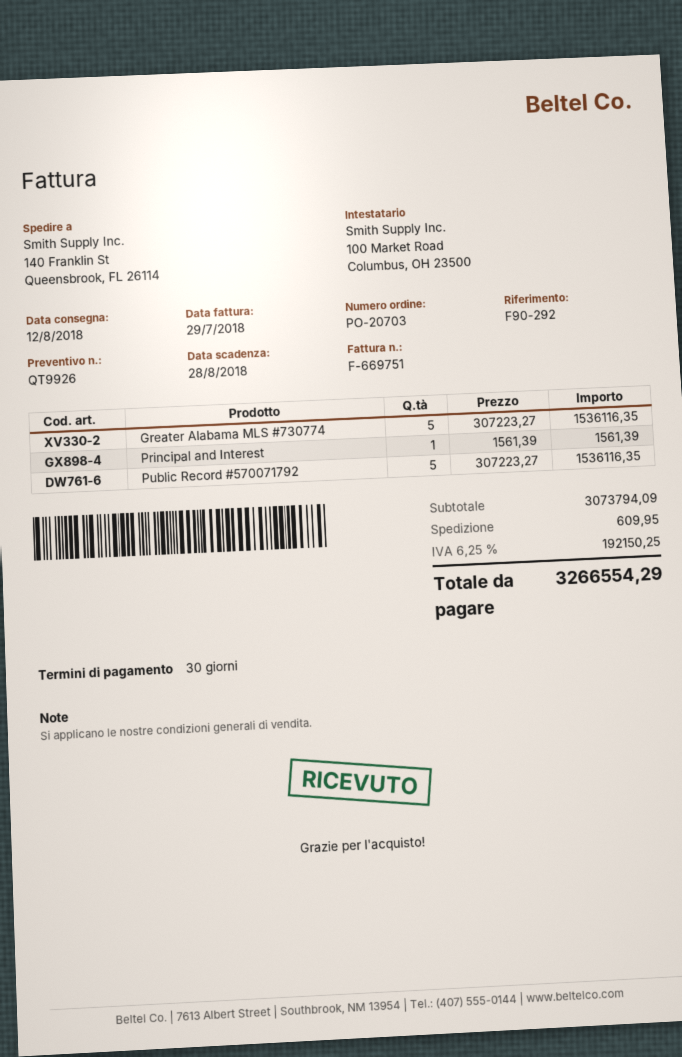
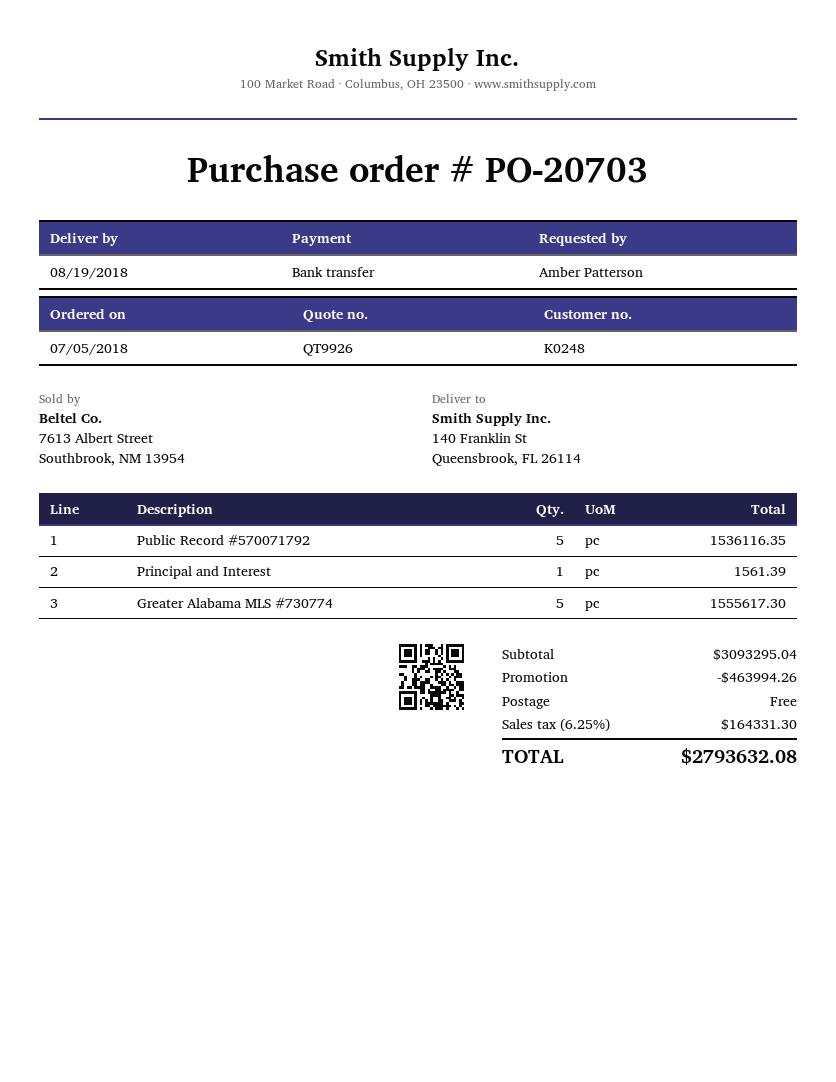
delivery date: 2018-08-12 -> 2018-08-19
Greater Alabama MLS #730774: 5 for 1536116.35 -> 5 for 1555617.30
subtotal: 3073794.09 -> 3093295.04
discount: none -> 463994.26
shipping: 609.95 -> 0.00
tax: 6.25% = 192150.25 -> 6.25% = 164331.30
total: 3266554.29 -> 2793632.08

